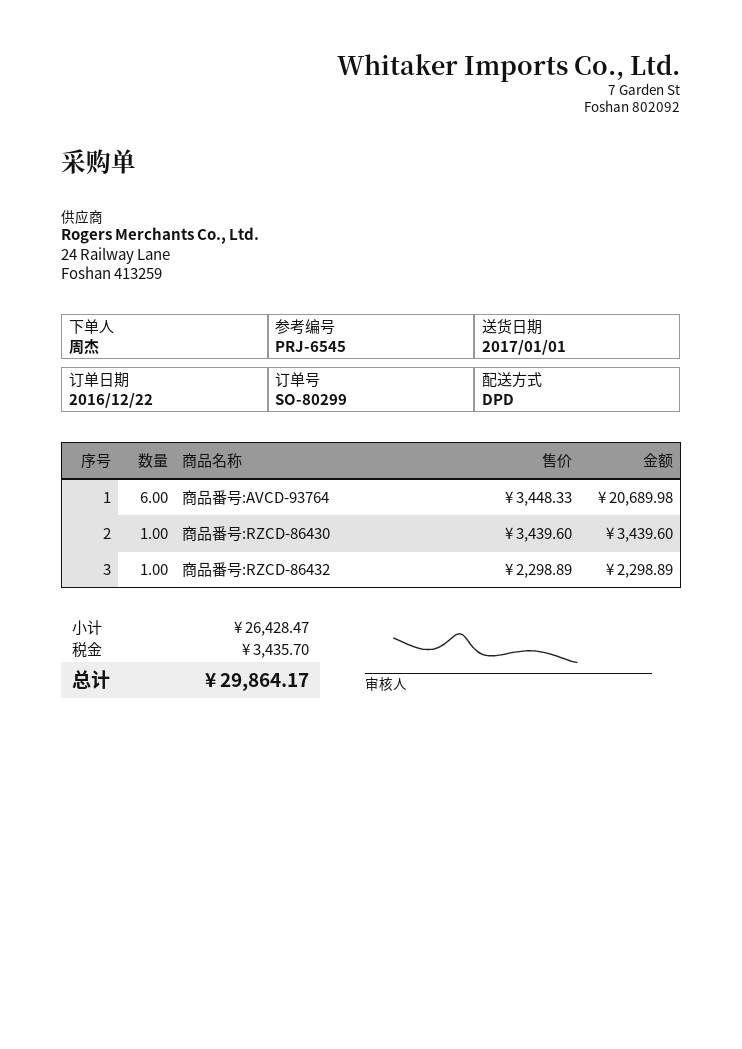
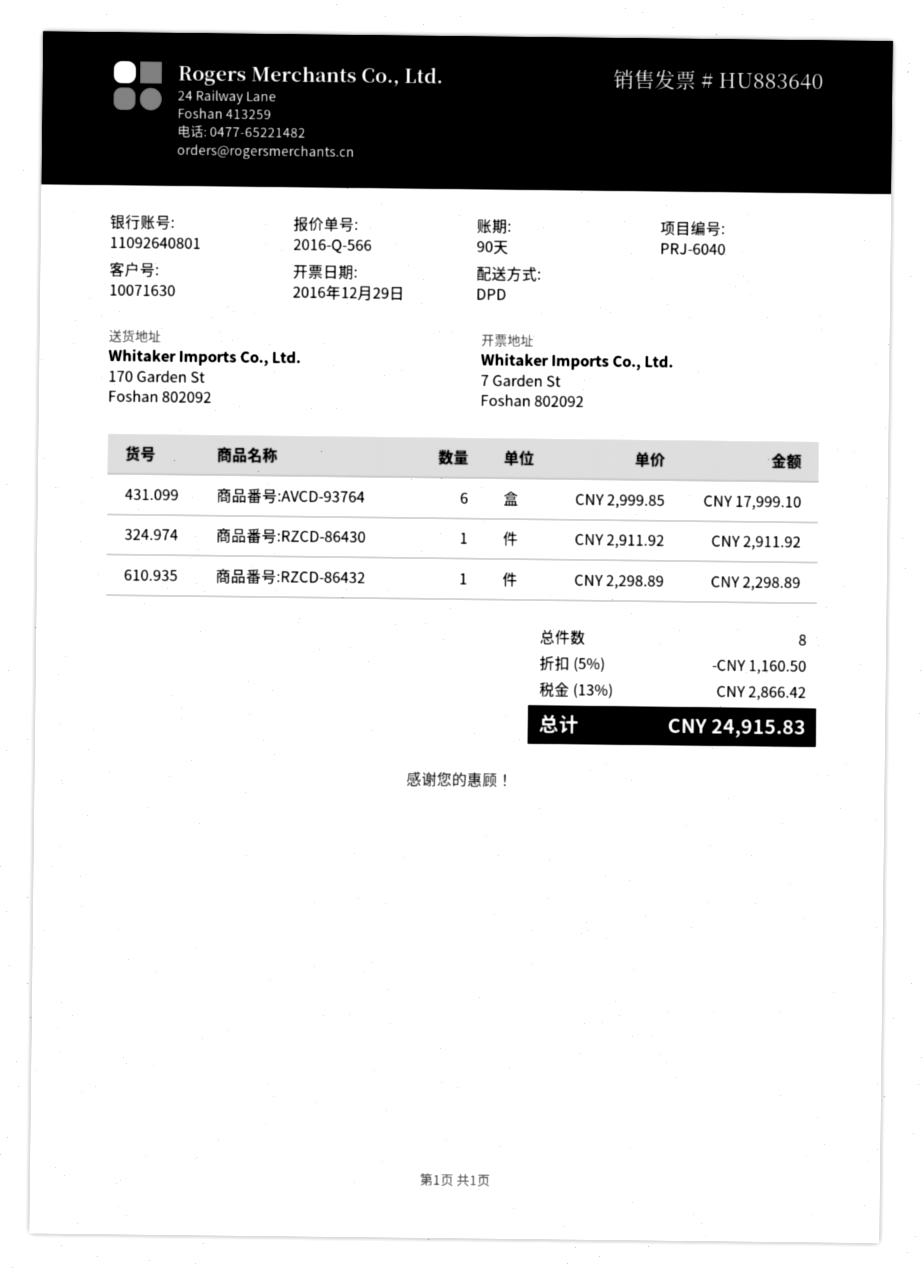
reference: PRJ-6545 -> PRJ-6040
商品番号:AVCD-93764: 6 x 3448.33 = 20689.98 -> 6 x 2999.85 = 17999.10
商品番号:RZCD-86430: 1 x 3439.60 = 3439.60 -> 1 x 2911.92 = 2911.92
discount: none -> 5% = 1160.50
tax: 3435.70 -> 2866.42
total: 29864.17 -> 24915.83

